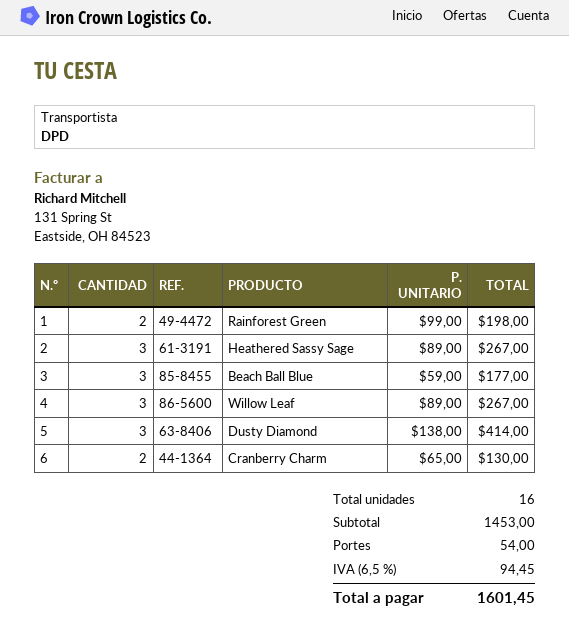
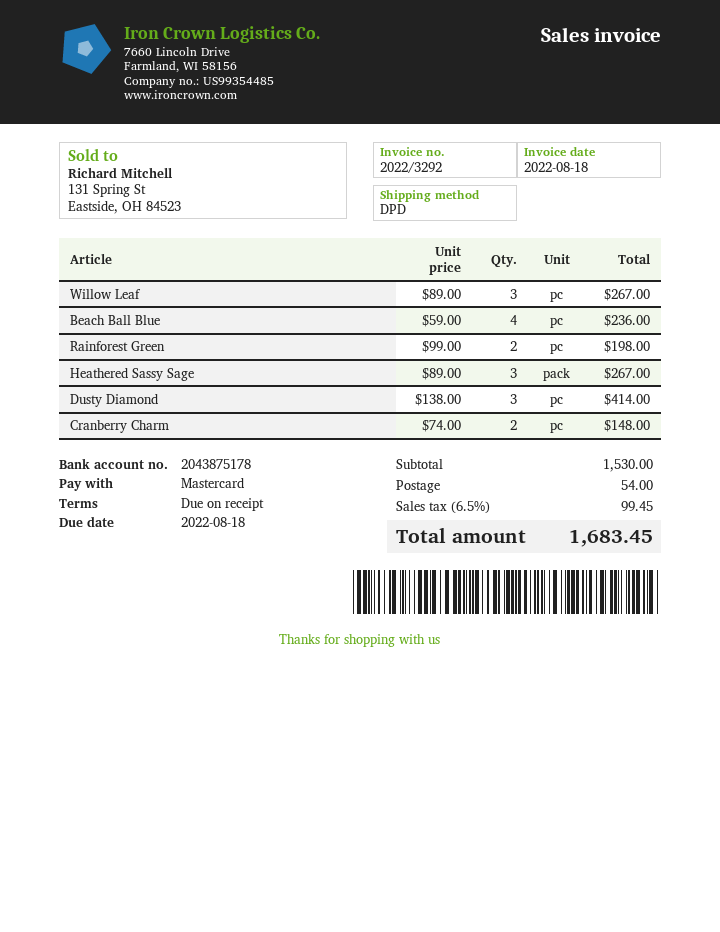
Beach Ball Blue: 3 x 59.00 = 177.00 -> 4 x 59.00 = 236.00
Cranberry Charm: 2 x 65.00 = 130.00 -> 2 x 74.00 = 148.00
subtotal: 1453.00 -> 1530.00
tax: 6.5% = 94.45 -> 6.5% = 99.45
total: 1601.45 -> 1683.45

